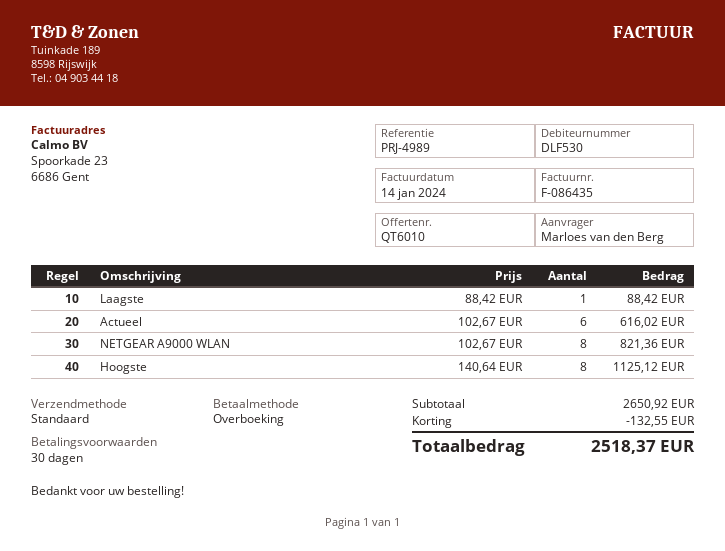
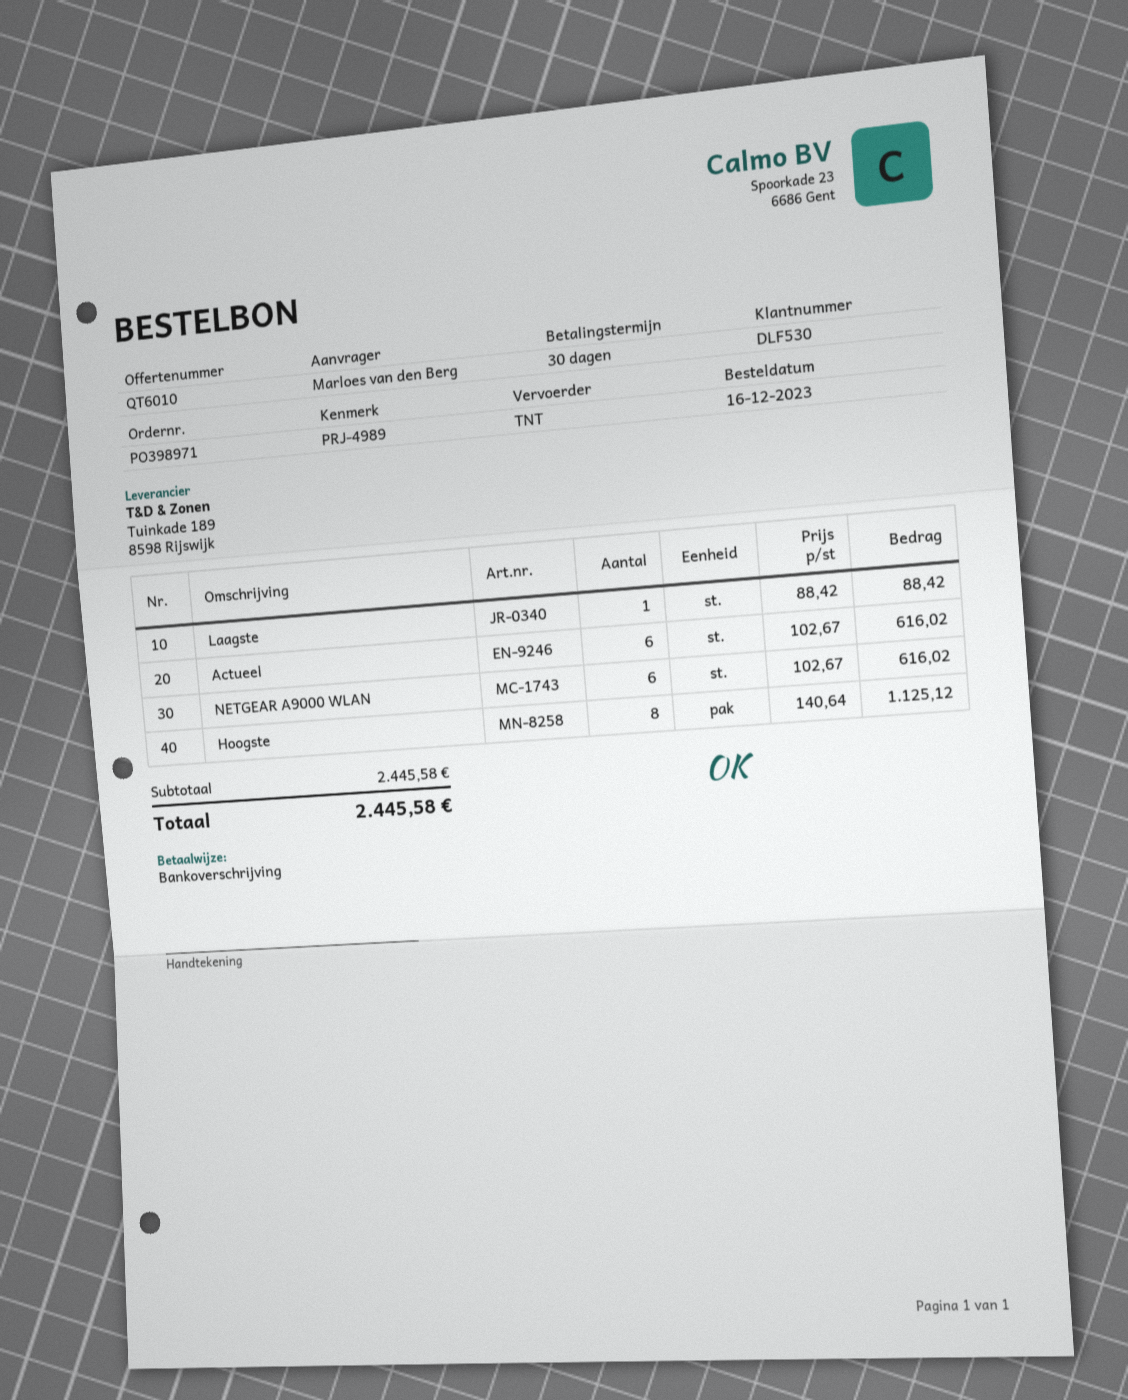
shipping method: standard -> TNT
NETGEAR A9000 WLAN: 8 x 102.67 = 821.36 -> 6 x 102.67 = 616.02
subtotal: 2650.92 -> 2445.58
discount: 132.55 -> none
total: 2518.37 -> 2445.58

